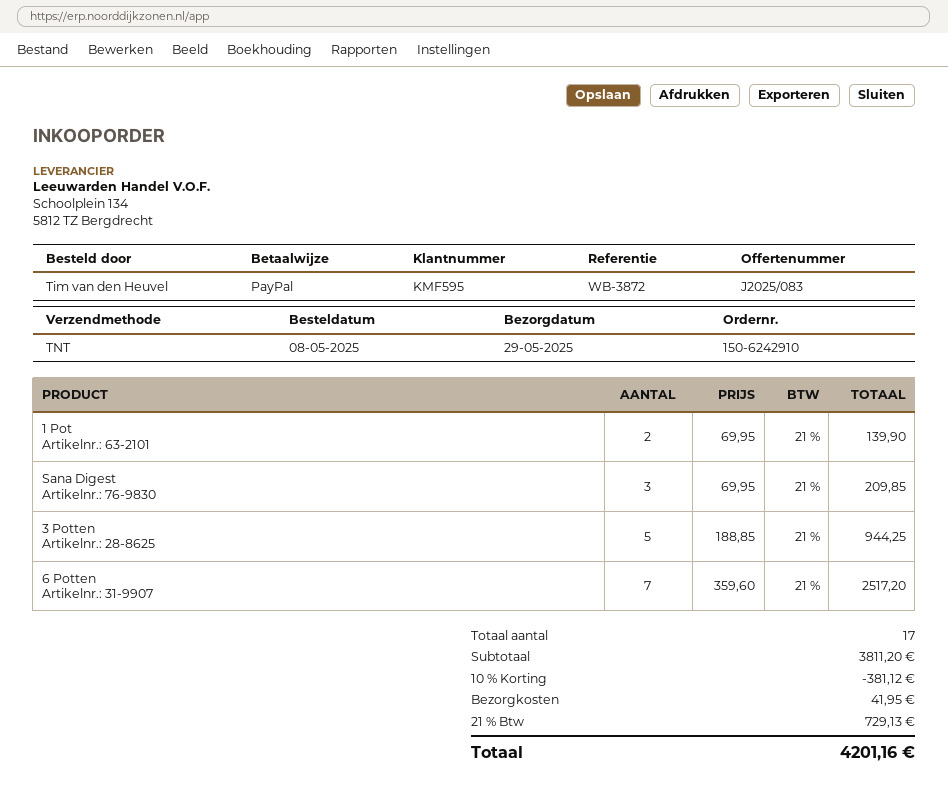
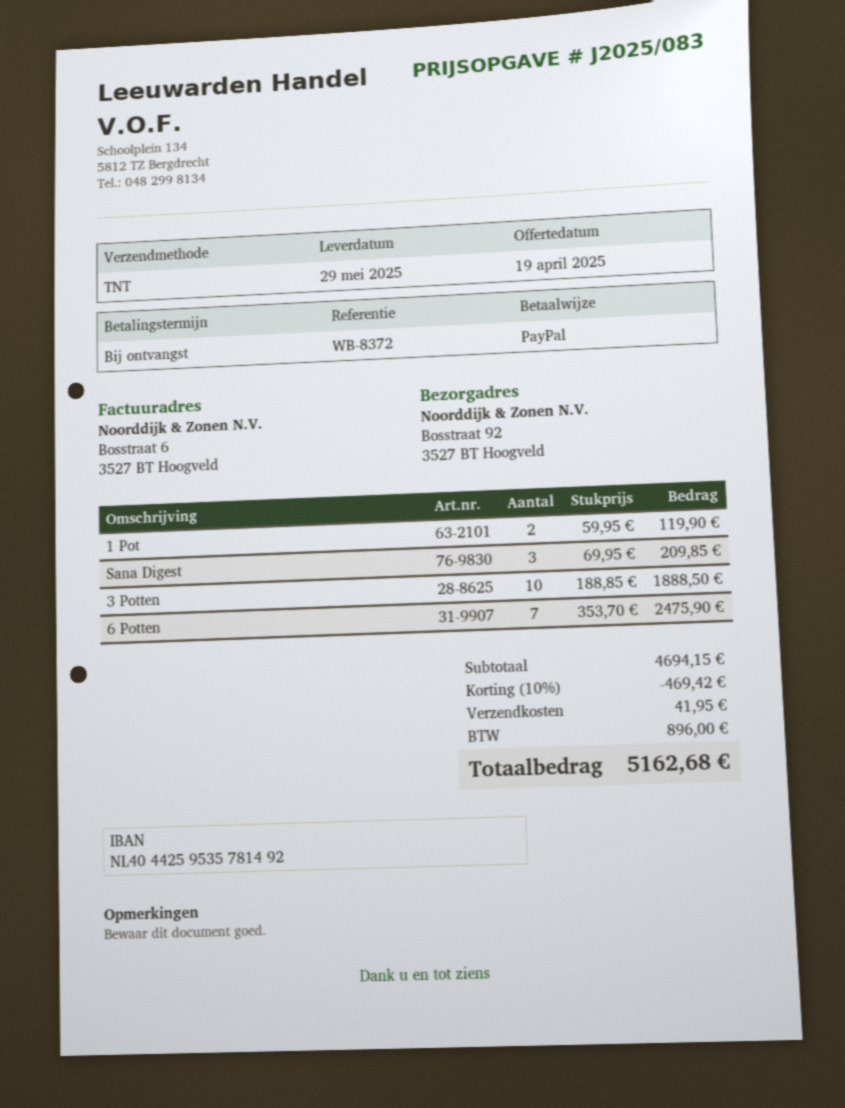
reference: WB-3872 -> WB-8372
1 Pot: 2 x 69.95 = 139.90 -> 2 x 59.95 = 119.90
3 Potten: 5 x 188.85 = 944.25 -> 10 x 188.85 = 1888.50
6 Potten: 7 x 359.60 = 2517.20 -> 7 x 353.70 = 2475.90
subtotal: 3811.20 -> 4694.15
discount: 10% = 381.12 -> 10% = 469.42
tax: 729.13 -> 896.00
total: 4201.16 -> 5162.68

